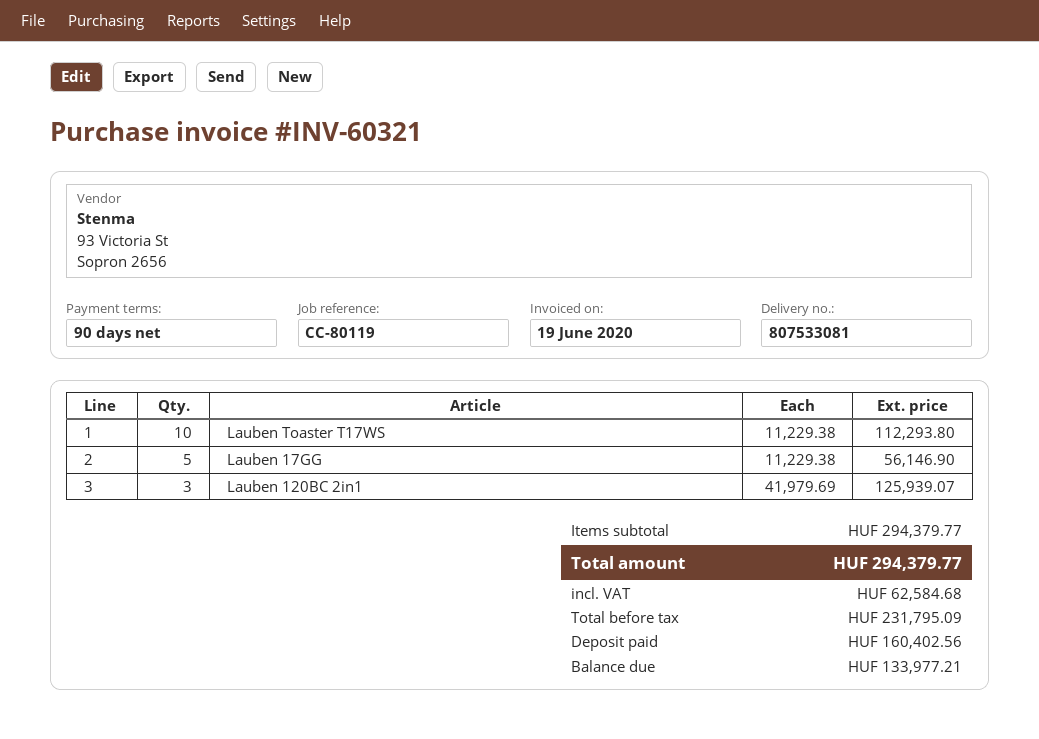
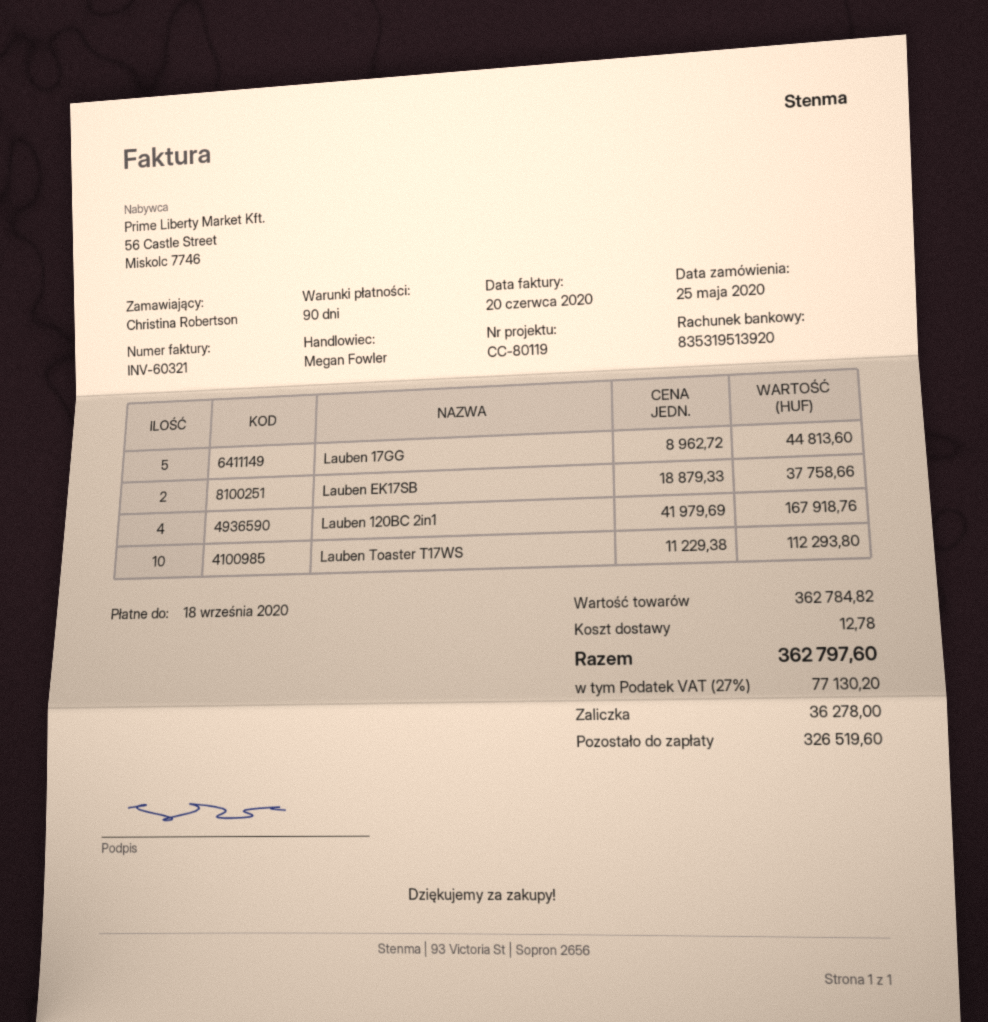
invoice date: 2020-06-19 -> 2020-06-20
Lauben 17GG: 5 x 11229.38 = 56146.90 -> 5 x 8962.72 = 44813.60
Lauben 120BC 2in1: 3 x 41979.69 = 125939.07 -> 4 x 41979.69 = 167918.76
Lauben EK17SB: none -> 2 x 18879.33 = 37758.66
subtotal: 294379.77 -> 362784.82
shipping: none -> 12.78
tax: 62584.68 -> 77130.20
total: 294379.77 -> 362797.60
deposit: 160402.56 -> 36278.00
balance: 133977.21 -> 326519.60

